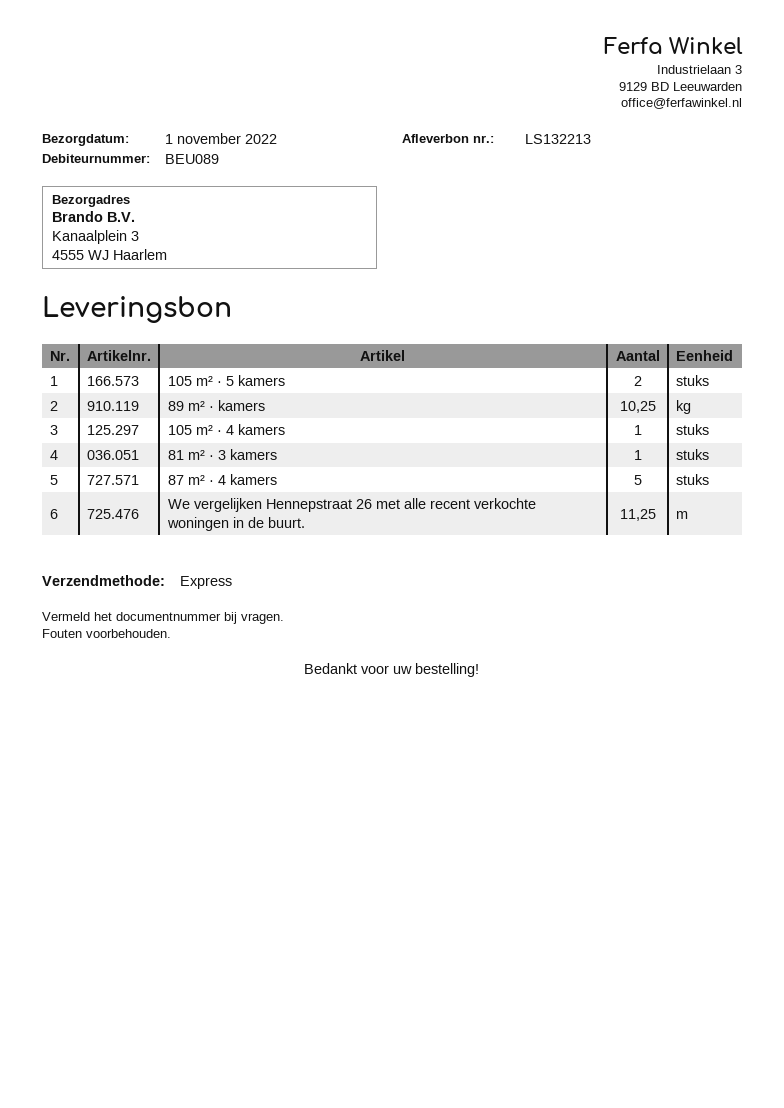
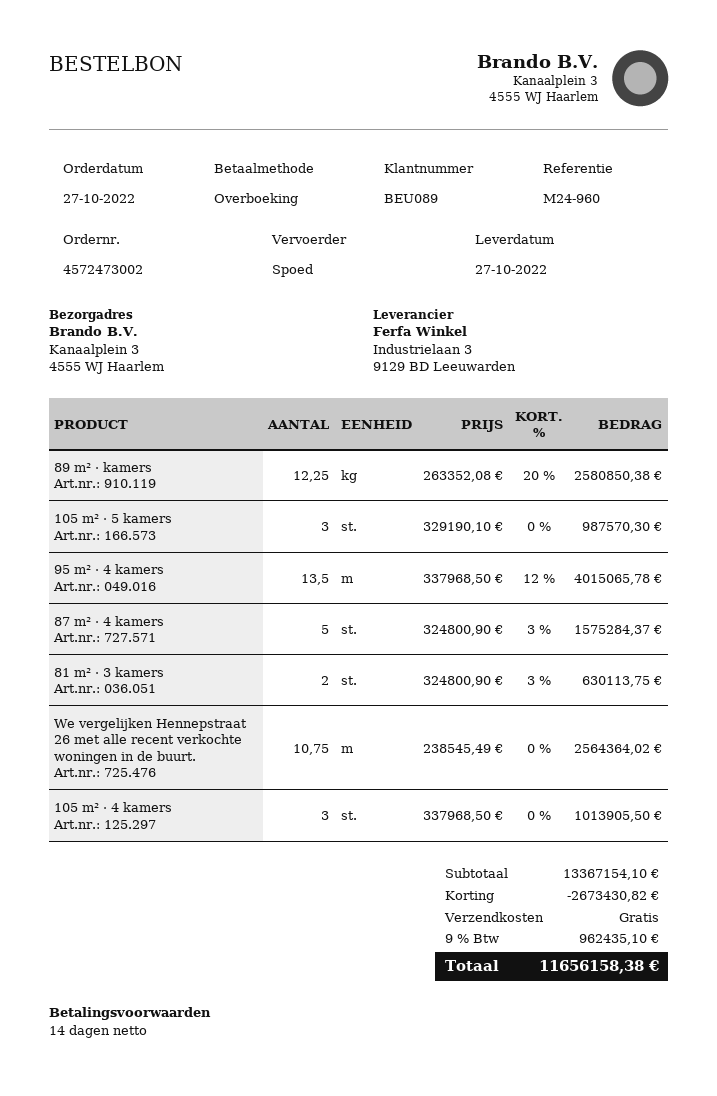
delivery date: 2022-11-01 -> 2022-10-27
105 m² · 5 kamers: 2 -> 3
89 m² · kamers: 10.25 -> 12.25
105 m² · 4 kamers: 1 -> 3
81 m² · 3 kamers: 1 -> 2
We vergelijken Hennepstraat 26 met alle recent verkochte woningen in de buurt.: 11.25 -> 10.75
95 m² · 4 kamers: none -> 13.5

